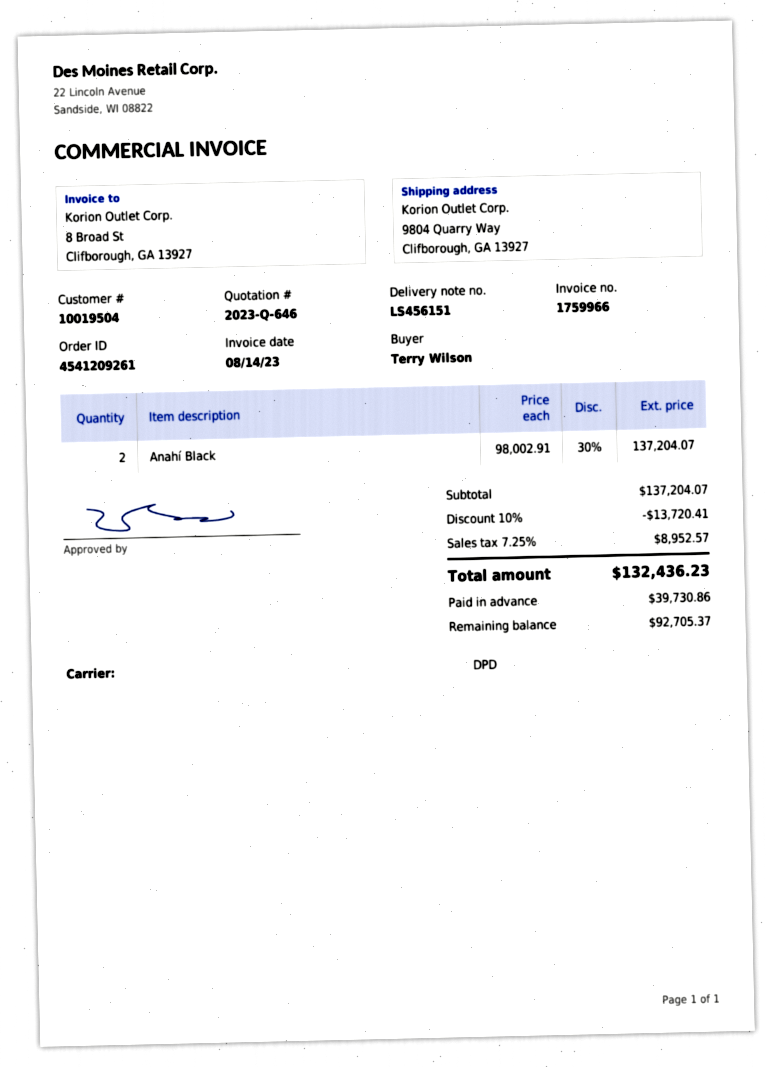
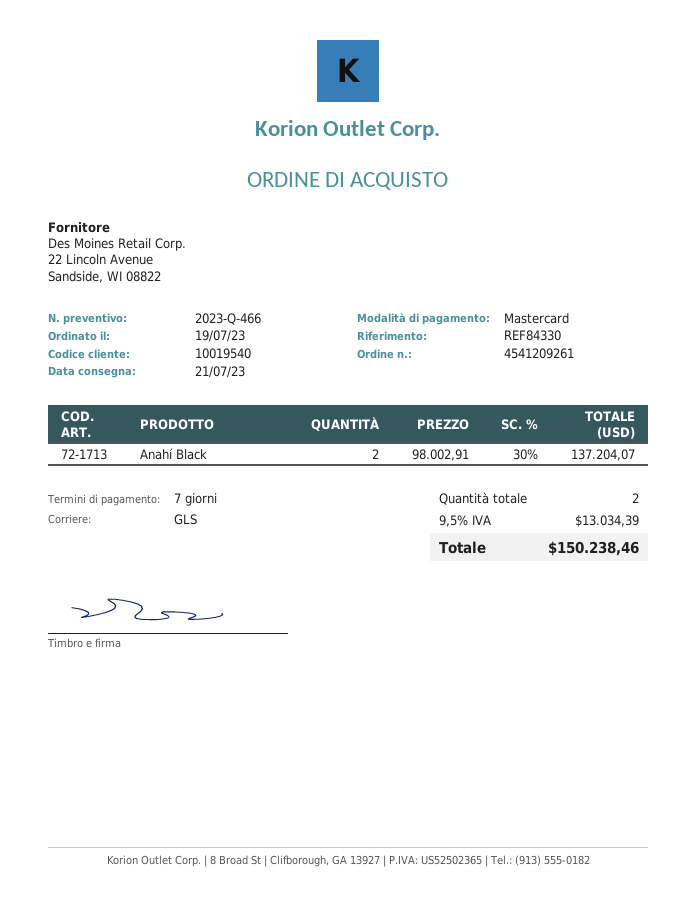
quote number: 2023-Q-646 -> 2023-Q-466
customer number: 10019504 -> 10019540
shipping method: DPD -> GLS
discount: 10% = 13720.41 -> none
tax: 7.25% = 8952.57 -> 9.5% = 13034.39
total: 132436.23 -> 150238.46

